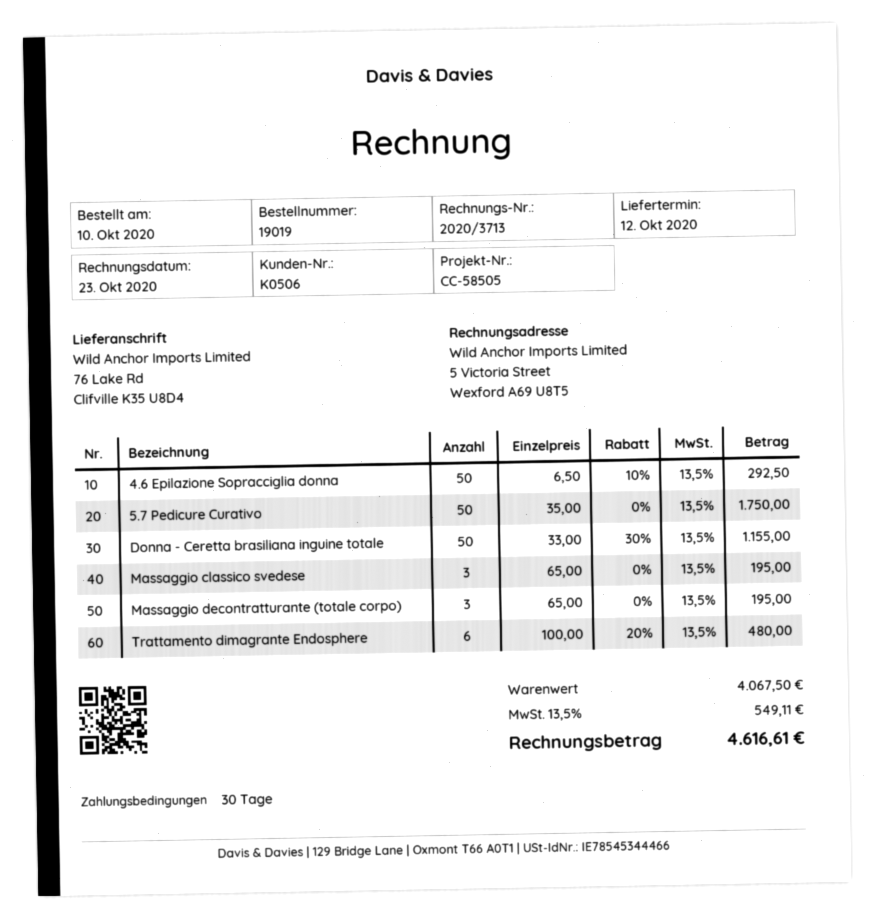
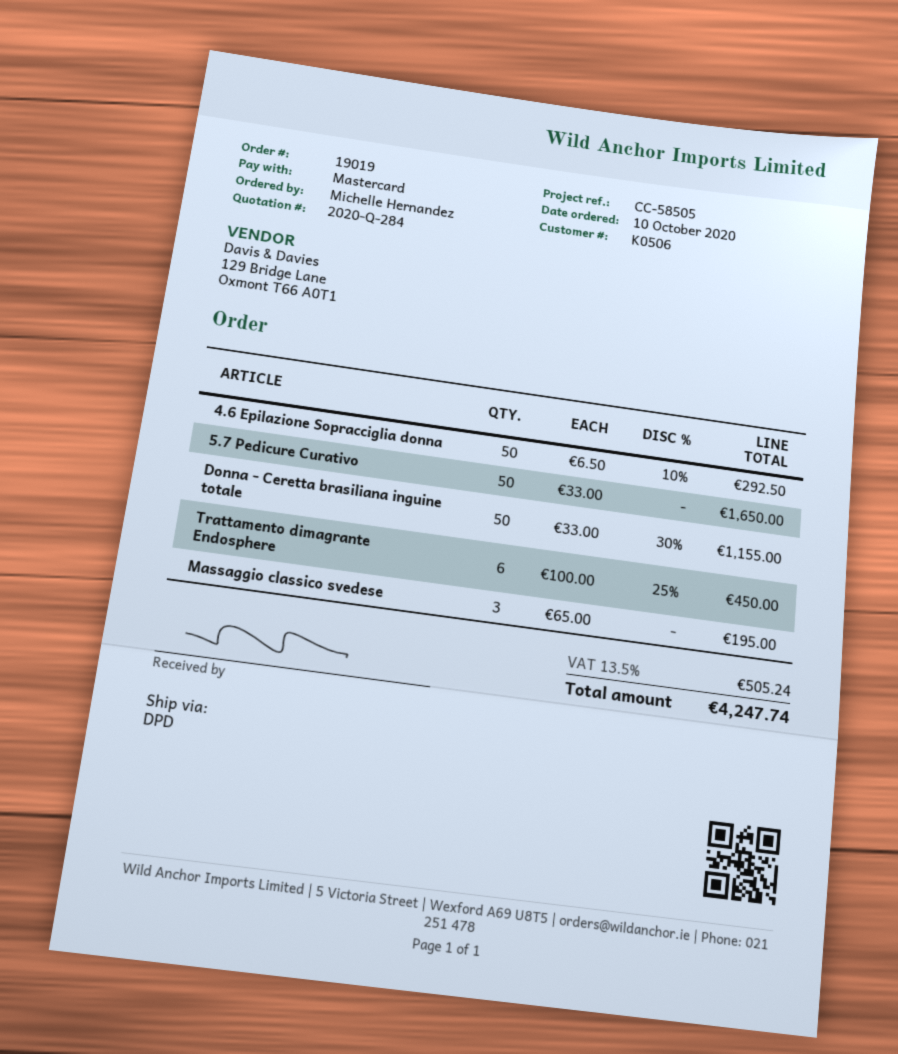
5.7 Pedicure Curativo: 50 x 35.00 = 1750.00 -> 50 x 33.00 = 1650.00
Massaggio decontratturante (totale corpo): 3 x 65.00 = 195.00 -> none
Trattamento dimagrante Endosphere: 6 x 100.00 - 20% = 480.00 -> 6 x 100.00 - 25% = 450.00
tax: 13.5% = 549.11 -> 13.5% = 505.24
total: 4616.61 -> 4247.74

